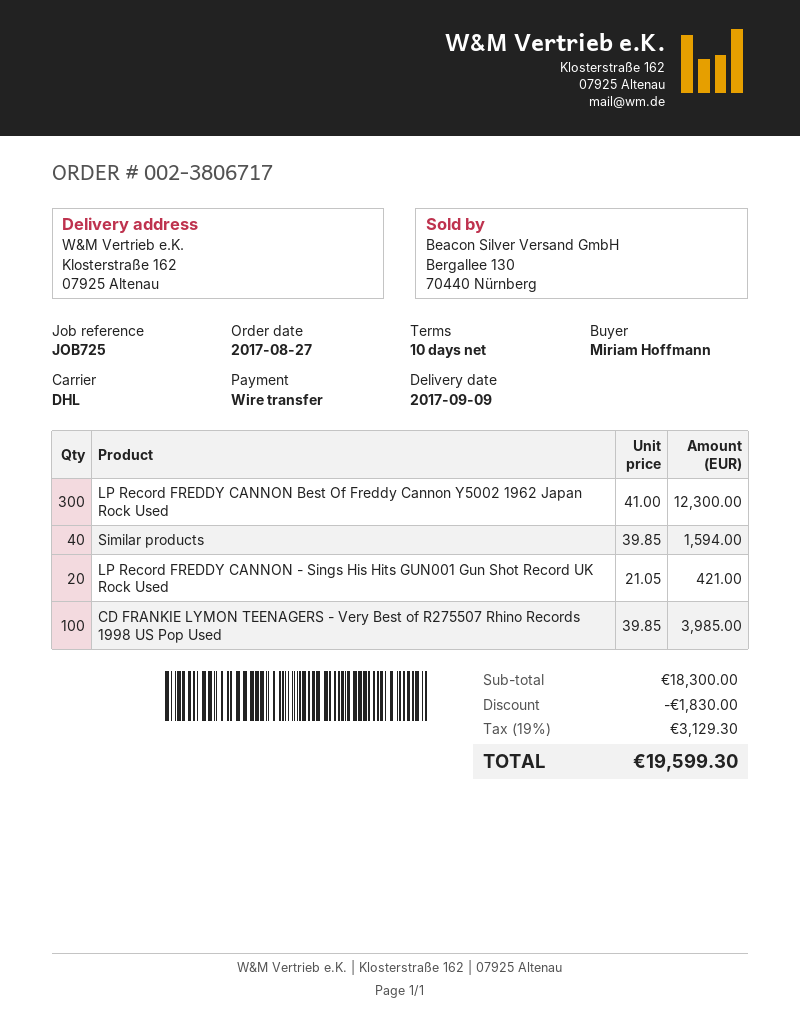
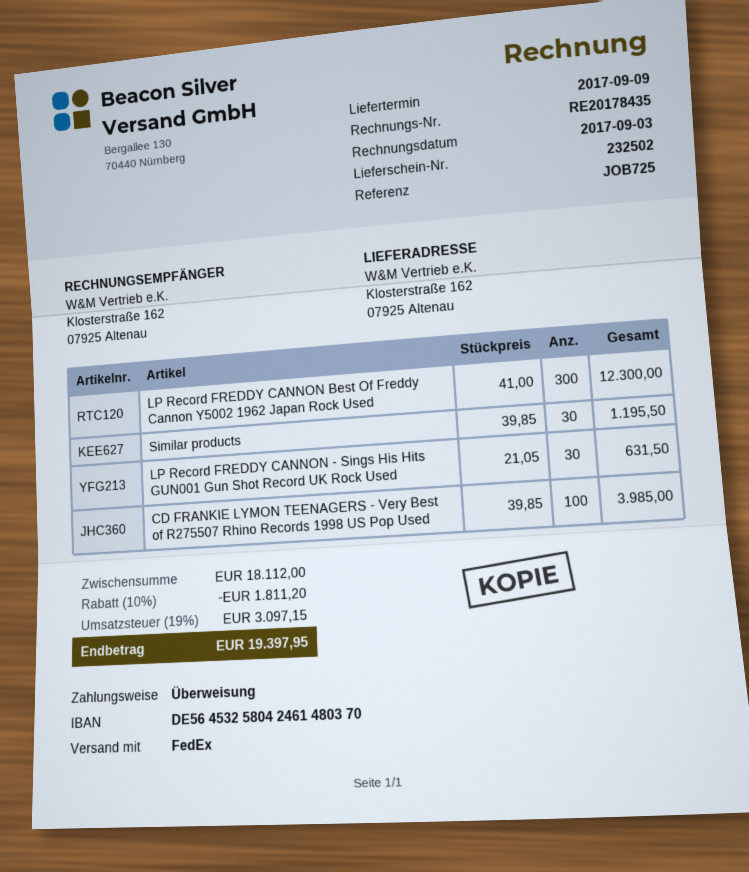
shipping method: DHL -> FedEx
Similar products: 40 x 39.85 = 1594.00 -> 30 x 39.85 = 1195.50
LP Record FREDDY CANNON - Sings His Hits GUN001 Gun Shot Record UK Rock Used: 20 x 21.05 = 421.00 -> 30 x 21.05 = 631.50
subtotal: 18300.00 -> 18112.00
discount: 1830.00 -> 1811.20
tax: 19% = 3129.30 -> 19% = 3097.15
total: 19599.30 -> 19397.95

